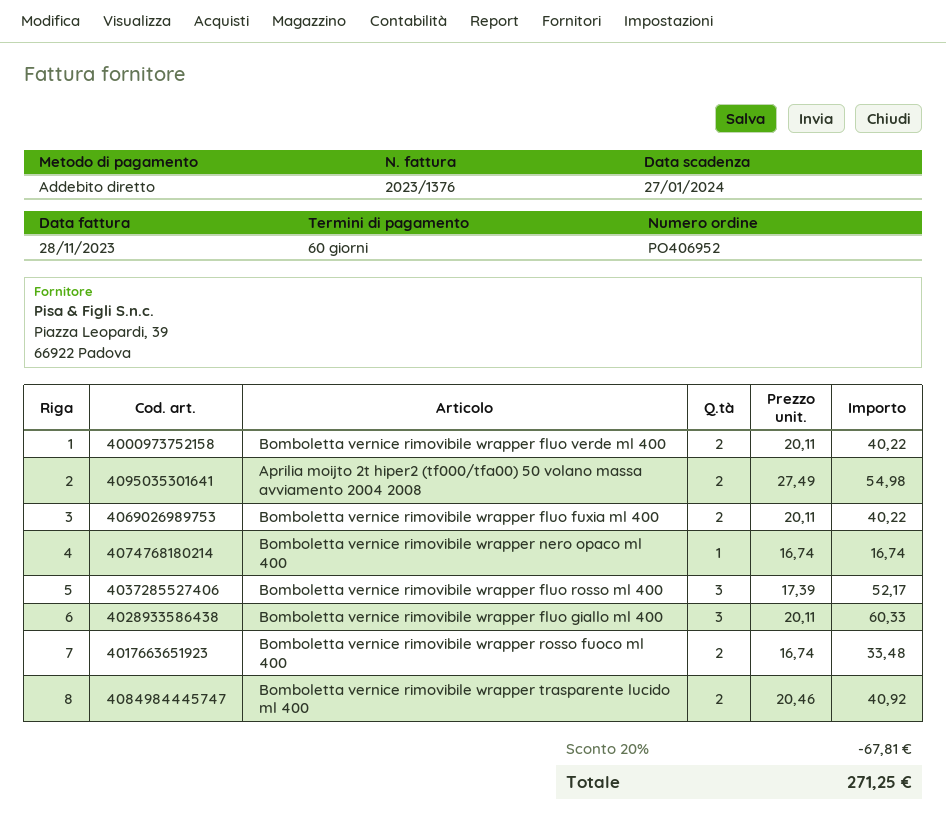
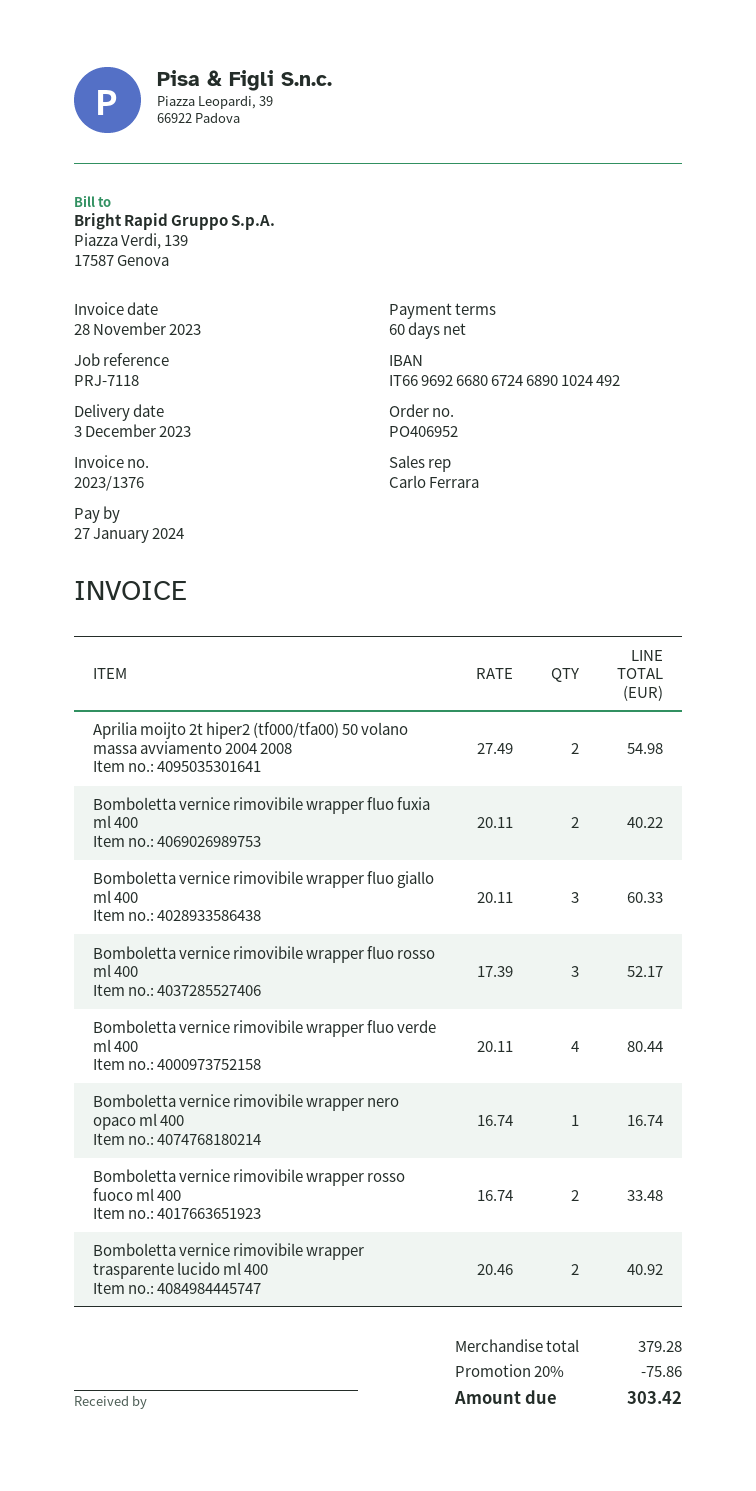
Bomboletta vernice rimovibile wrapper fluo verde ml 400: 2 x 20.11 = 40.22 -> 4 x 20.11 = 80.44
discount: 20% = 67.81 -> 20% = 75.86
total: 271.25 -> 303.42

